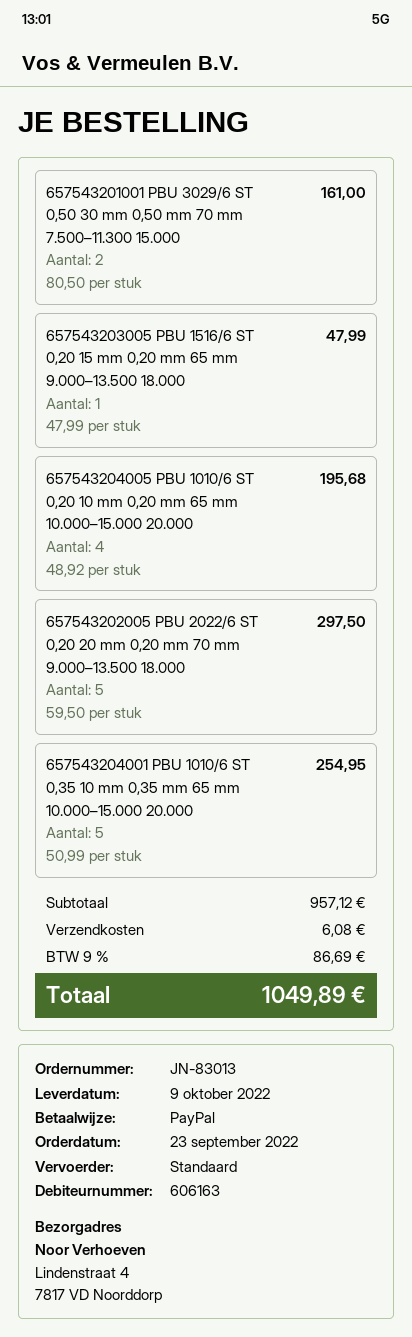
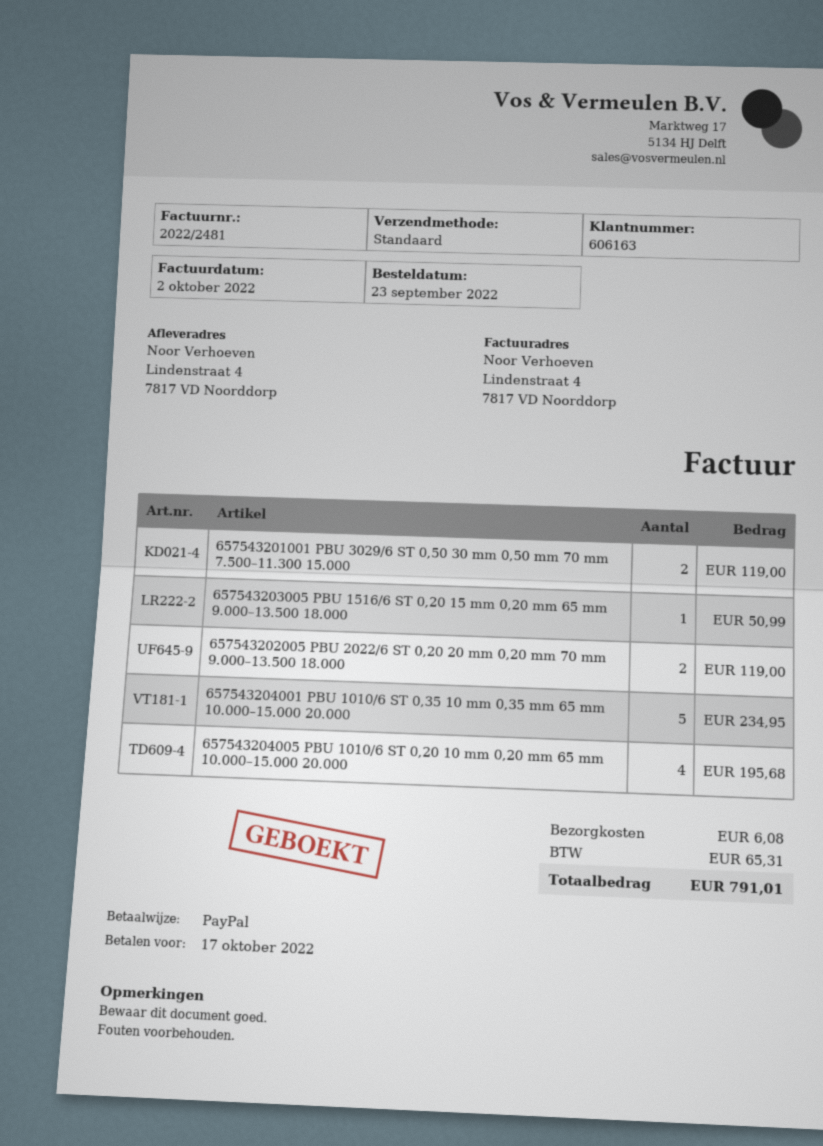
657543201001 PBU 3029/6 ST 0,50 30 mm 0,50 mm 70 mm 7.500–11.300 15.000: 2 for 161.00 -> 2 for 119.00
657543203005 PBU 1516/6 ST 0,20 15 mm 0,20 mm 65 mm 9.000–13.500 18.000: 1 for 47.99 -> 1 for 50.99
657543202005 PBU 2022/6 ST 0,20 20 mm 0,20 mm 70 mm 9.000–13.500 18.000: 5 for 297.50 -> 2 for 119.00
657543204001 PBU 1010/6 ST 0,35 10 mm 0,35 mm 65 mm 10.000–15.000 20.000: 5 for 254.95 -> 5 for 234.95
tax: 86.69 -> 65.31
total: 1049.89 -> 791.01

